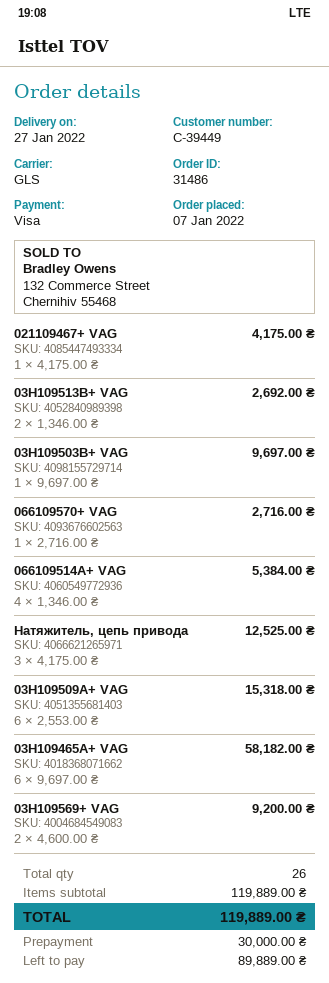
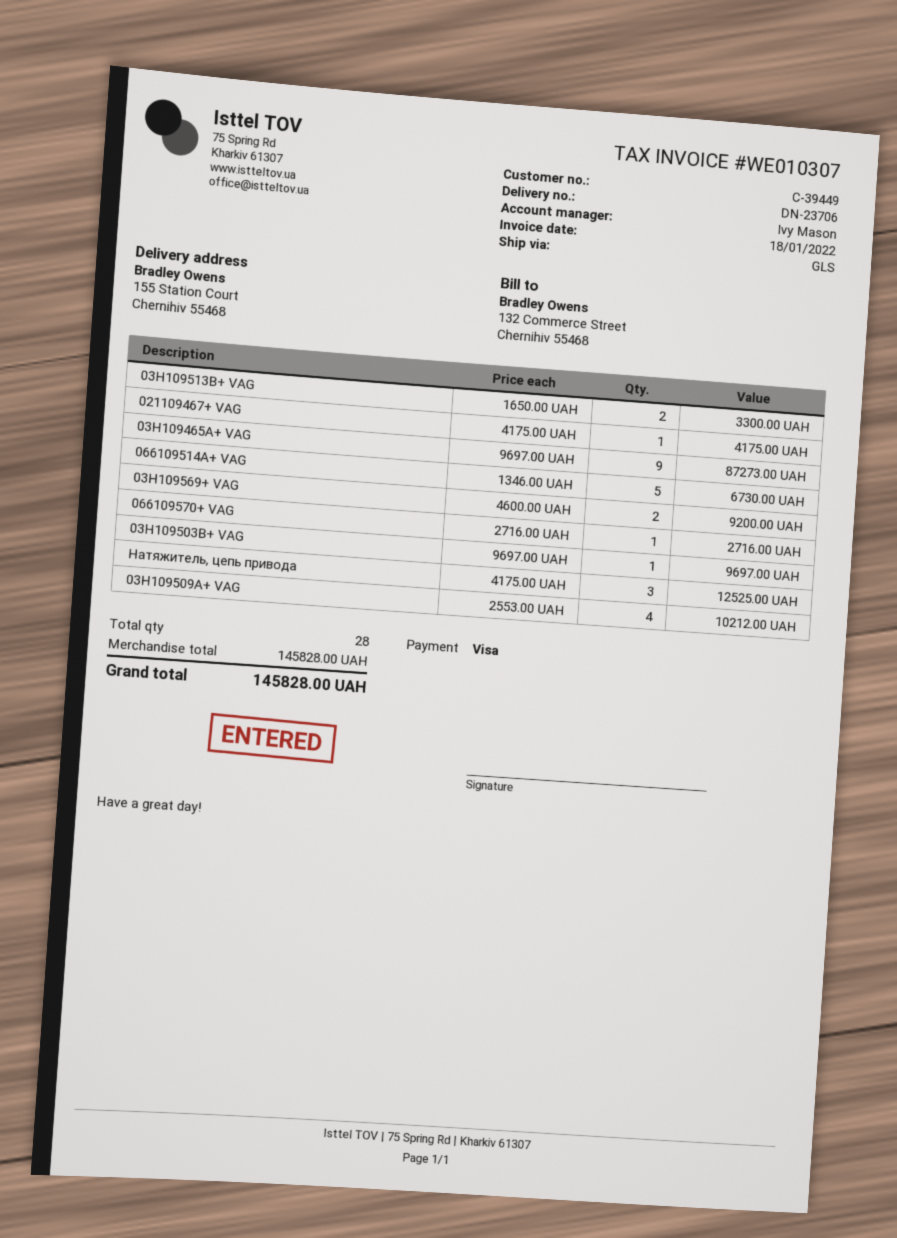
03H109513B+ VAG: 2 x 1346.00 = 2692.00 -> 2 x 1650.00 = 3300.00
066109514A+ VAG: 4 x 1346.00 = 5384.00 -> 5 x 1346.00 = 6730.00
03H109509A+ VAG: 6 x 2553.00 = 15318.00 -> 4 x 2553.00 = 10212.00
03H109465A+ VAG: 6 x 9697.00 = 58182.00 -> 9 x 9697.00 = 87273.00
total quantity: 26 -> 28
subtotal: 119889.00 -> 145828.00
total: 119889.00 -> 145828.00

